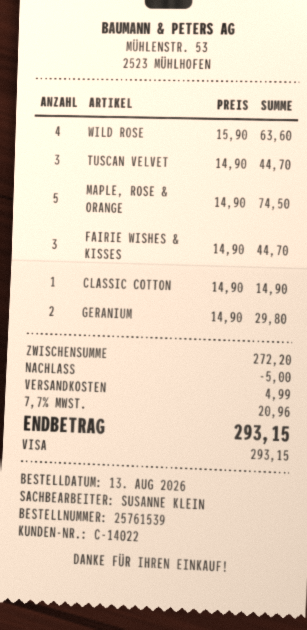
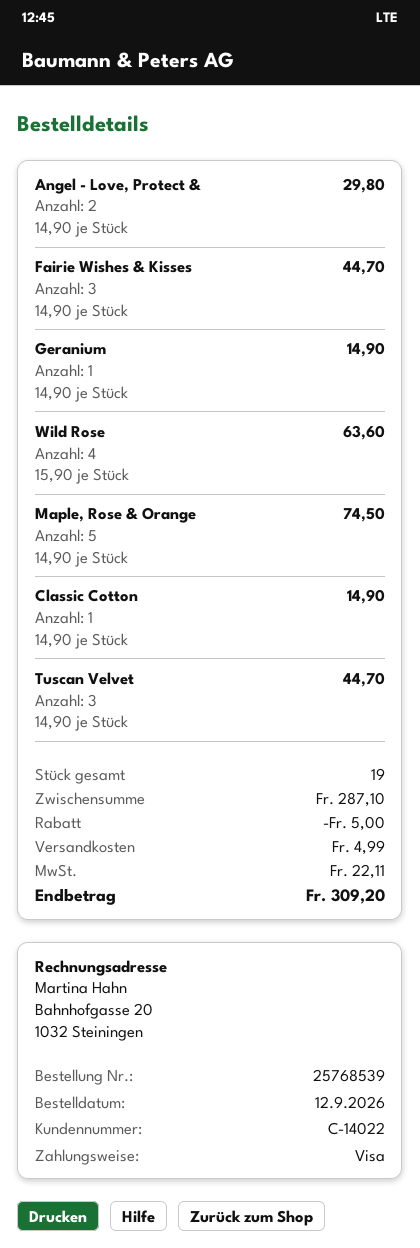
order number: 25761539 -> 25768539
order date: 2026-08-13 -> 2026-09-12
GERANIUM: 2 x 14.90 = 29.80 -> 1 x 14.90 = 14.90
Angel - Love, Protect &: none -> 2 x 14.90 = 29.80
subtotal: 272.20 -> 287.10
tax: 20.96 -> 22.11
total: 293.15 -> 309.20

